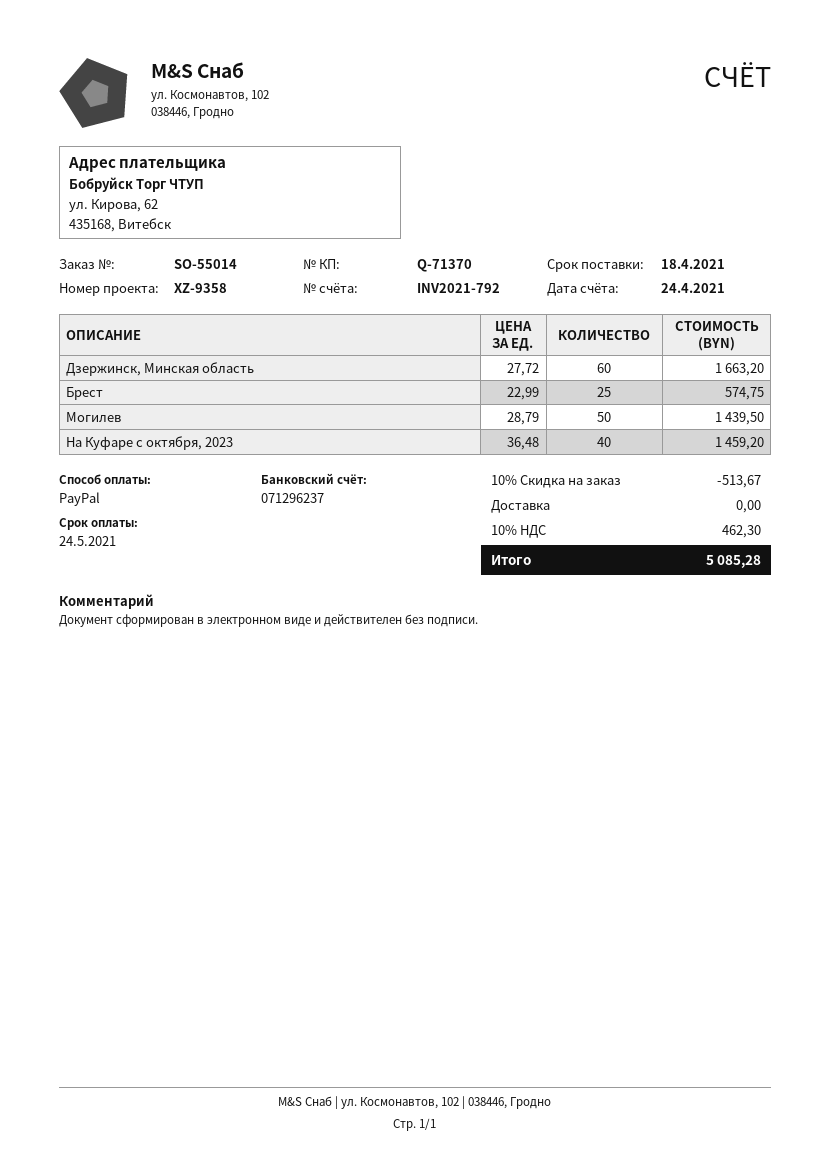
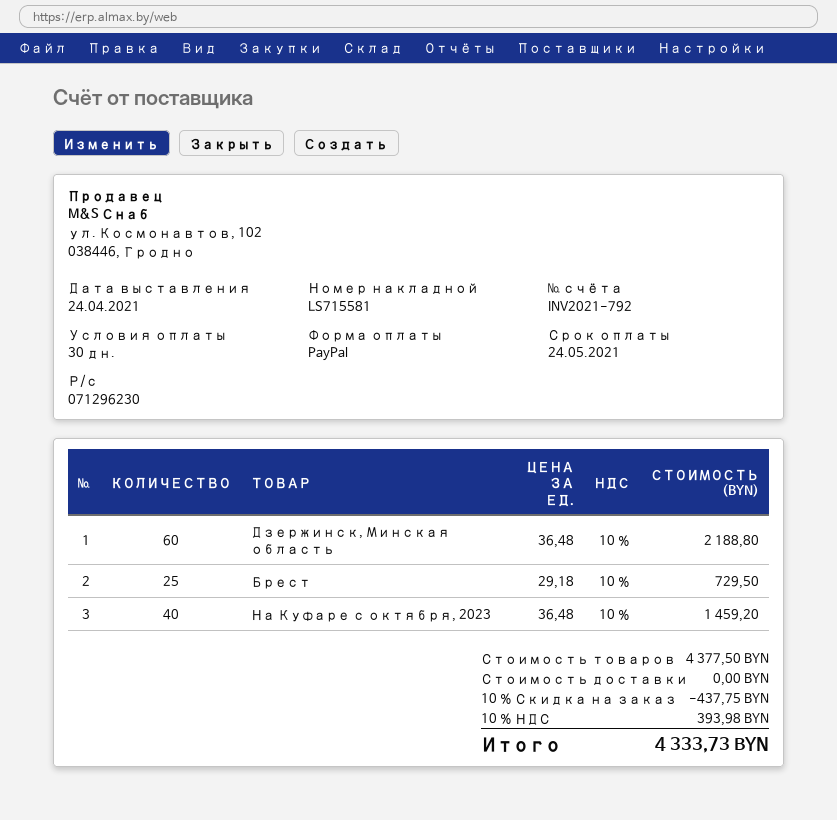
bank account: 071296237 -> 071296230
Дзержинск, Минская область: 60 x 27.72 = 1663.20 -> 60 x 36.48 = 2188.80
Брест: 25 x 22.99 = 574.75 -> 25 x 29.18 = 729.50
Могилев: 50 x 28.79 = 1439.50 -> none
discount: 10% = 513.67 -> 10% = 437.75
tax: 10% = 462.30 -> 10% = 393.98
total: 5085.28 -> 4333.73

